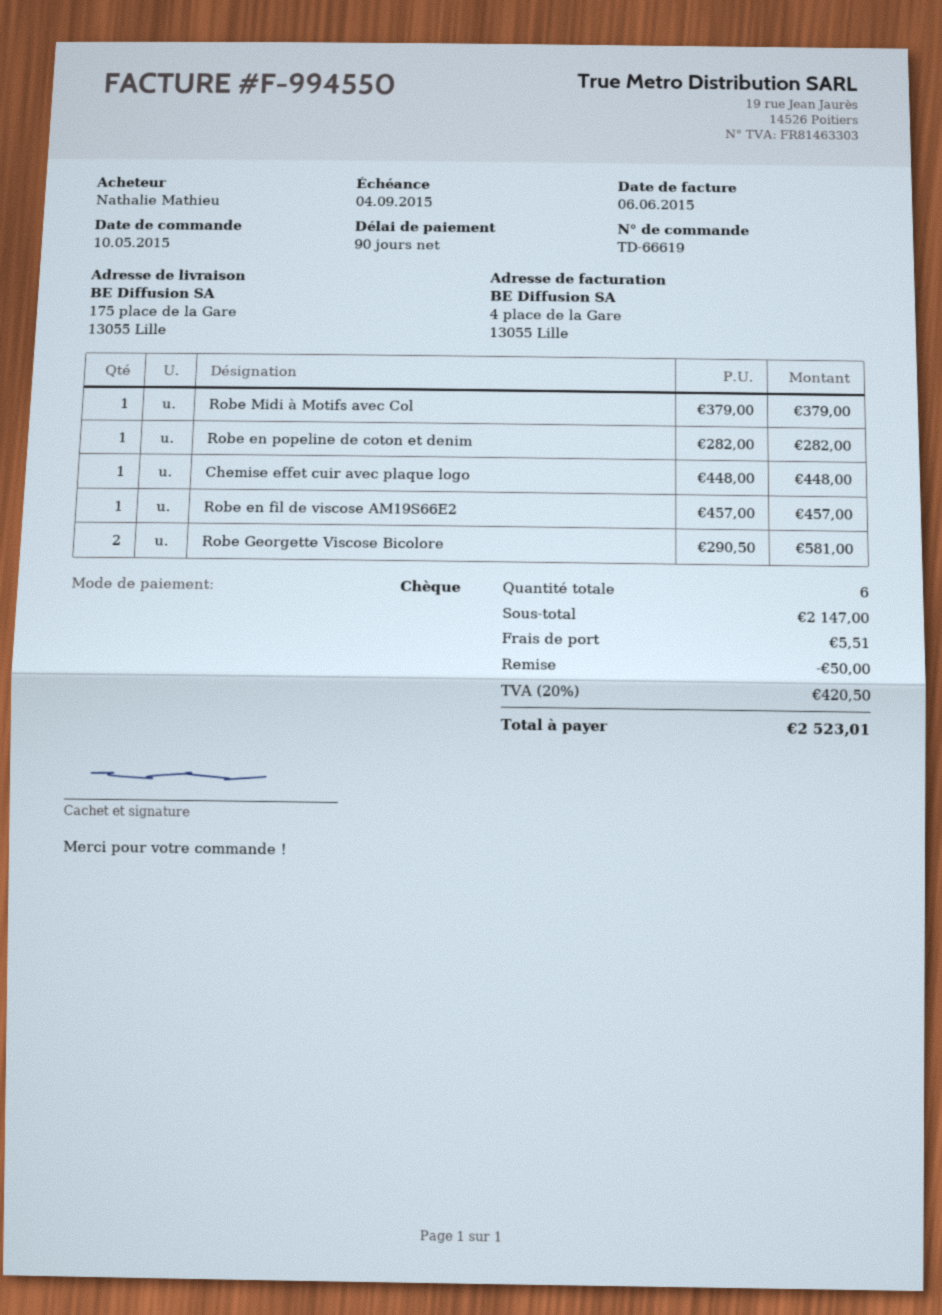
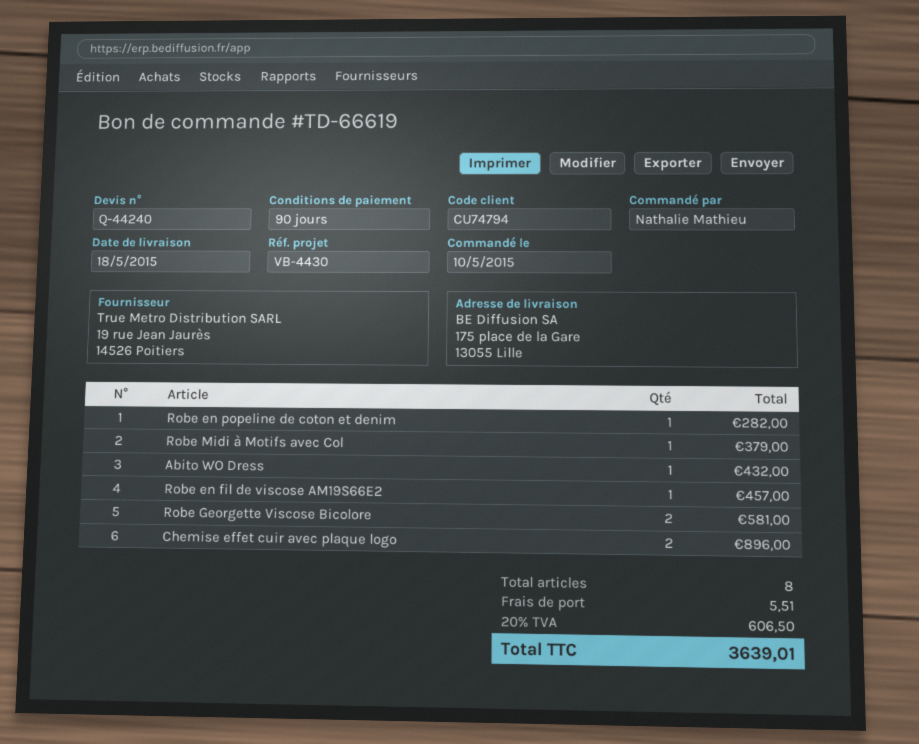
Chemise effet cuir avec plaque logo: 1 for 448.00 -> 2 for 896.00
Abito WO Dress: none -> 1 for 432.00
total quantity: 6 -> 8
discount: 50.00 -> none
tax: 20% = 420.50 -> 20% = 606.50
total: 2523.01 -> 3639.01

